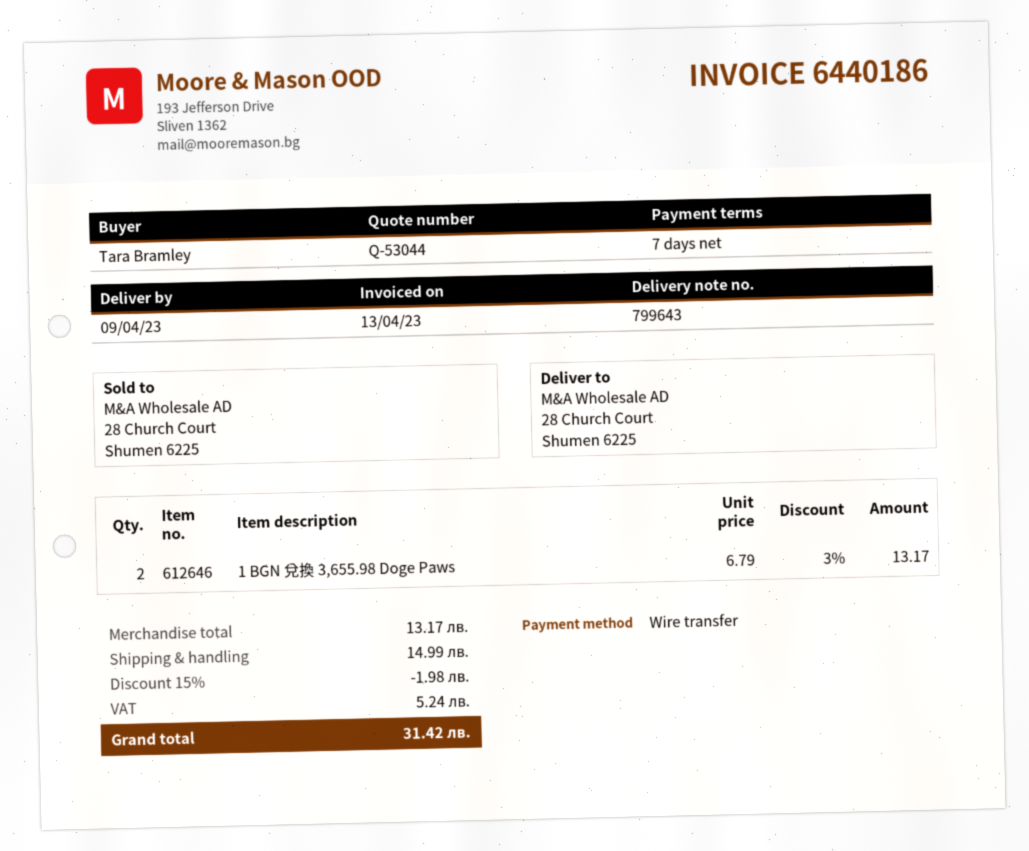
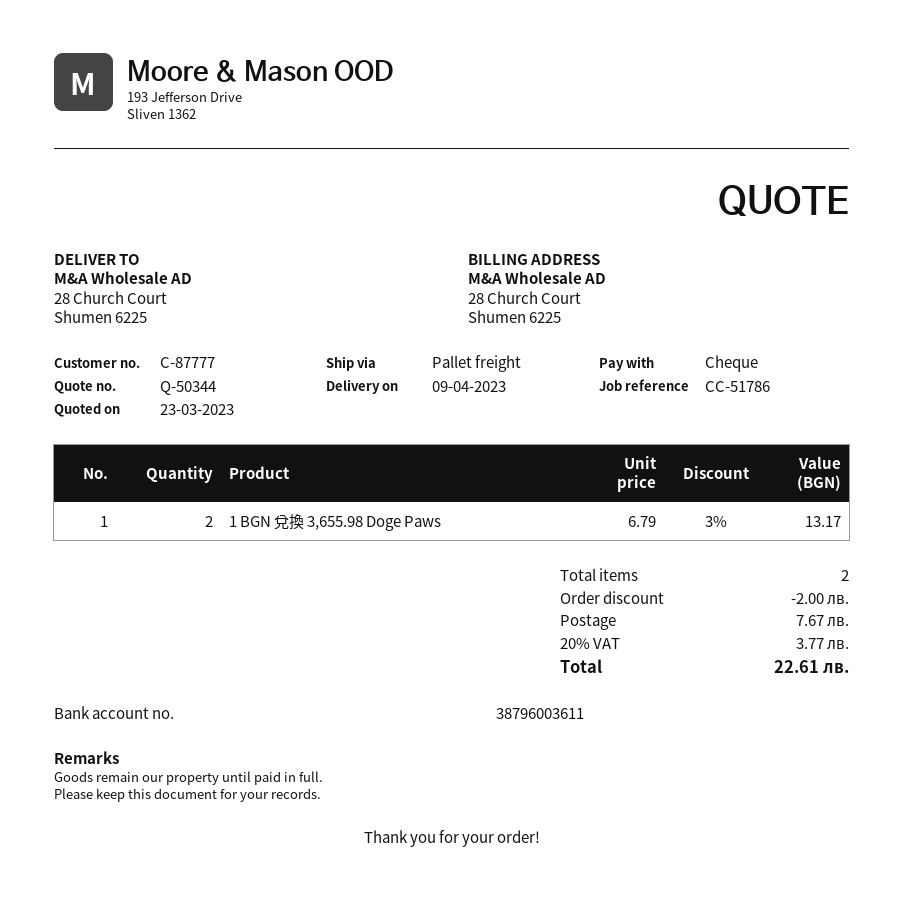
quote number: Q-53044 -> Q-50344
payment method: bank transfer -> cheque
discount: 1.98 -> 2.00
shipping: 14.99 -> 7.67
tax: 5.24 -> 3.77
total: 31.42 -> 22.61

